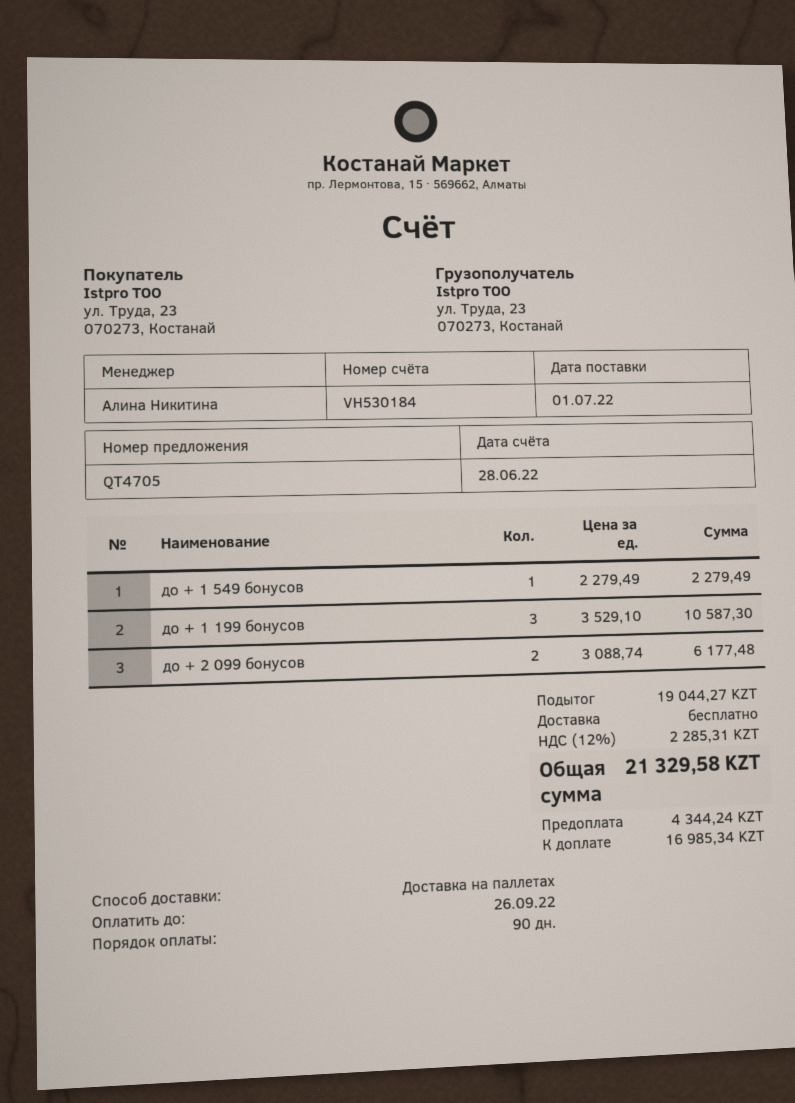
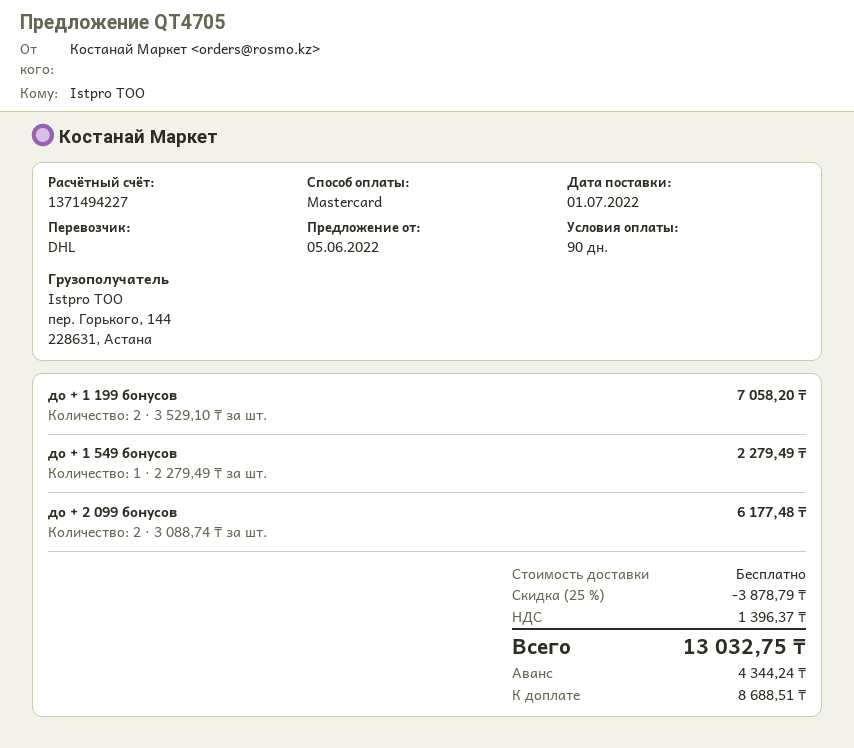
shipping method: pallet freight -> DHL
ship to: ул. Труда, 23, 070273, Костанай -> пер. Горького, 144, 228631, Астана
до + 1 199 бонусов: 3 x 3529.10 = 10587.30 -> 2 x 3529.10 = 7058.20
discount: none -> 25% = 3878.79
tax: 2285.31 -> 1396.37
total: 21329.58 -> 13032.75
balance: 16985.34 -> 8688.51

